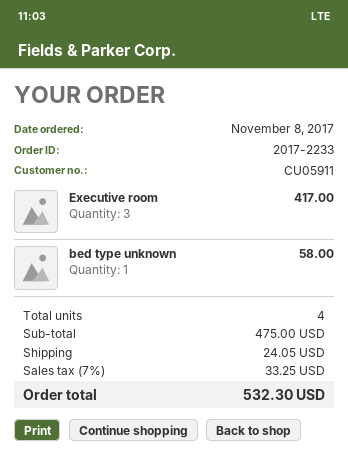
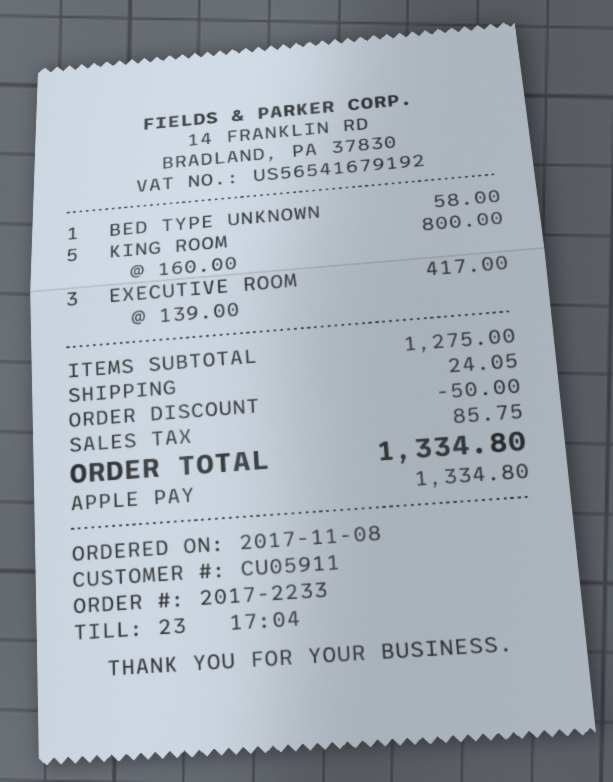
KING ROOM: none -> 5 for 800.00
subtotal: 475.00 -> 1275.00
discount: none -> 50.00
tax: 33.25 -> 85.75
total: 532.30 -> 1334.80

